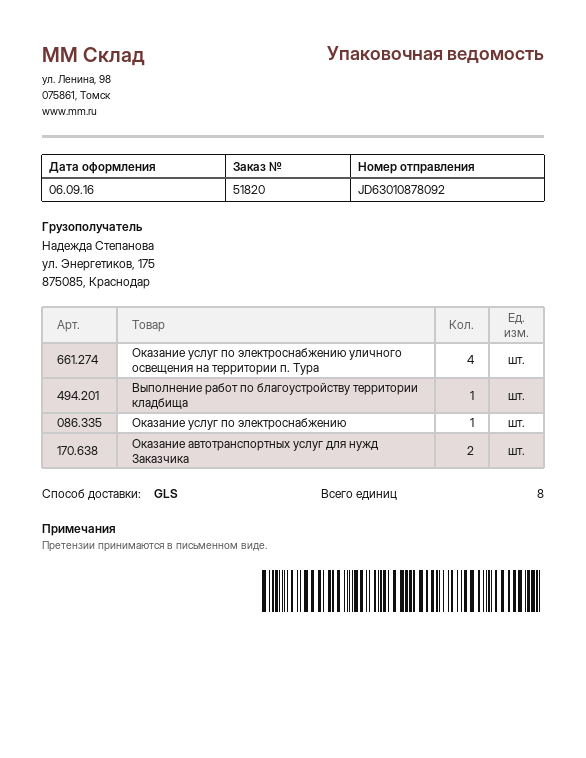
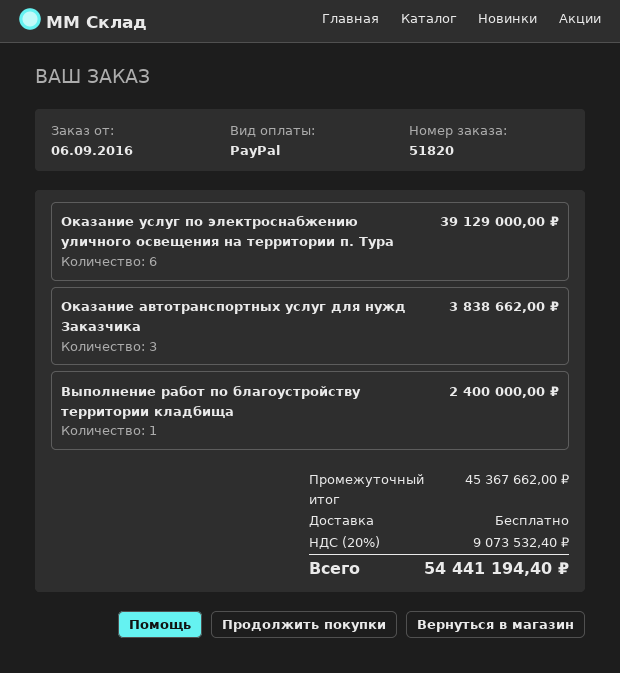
Оказание услуг по электроснабжению уличного освещения на территории п. Тура: 4 -> 6
Оказание услуг по электроснабжению: 1 -> none
Оказание автотранспортных услуг для нужд Заказчика: 2 -> 3

